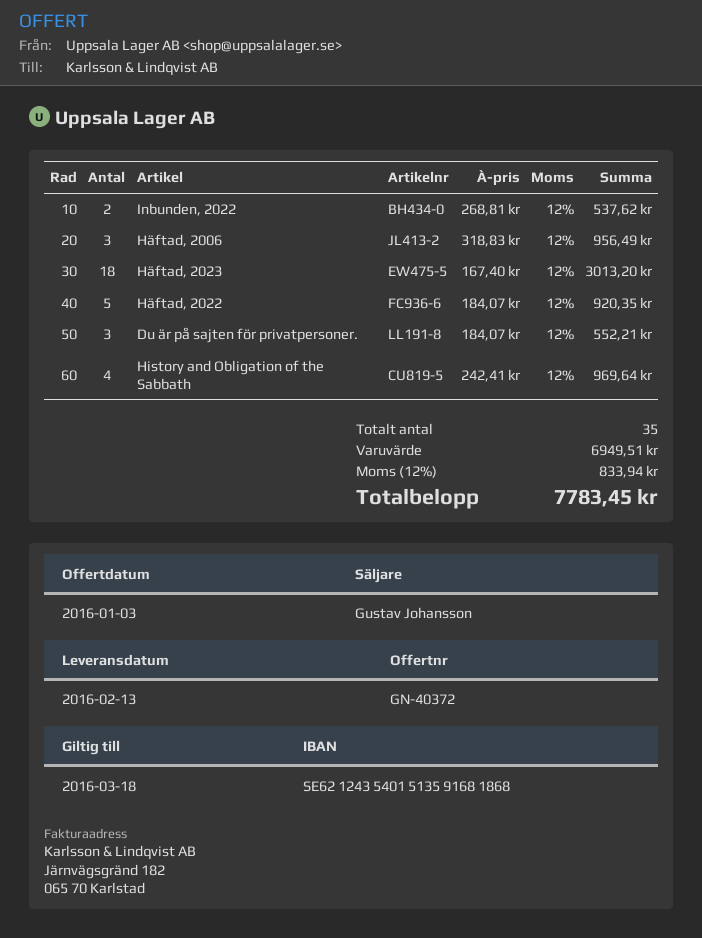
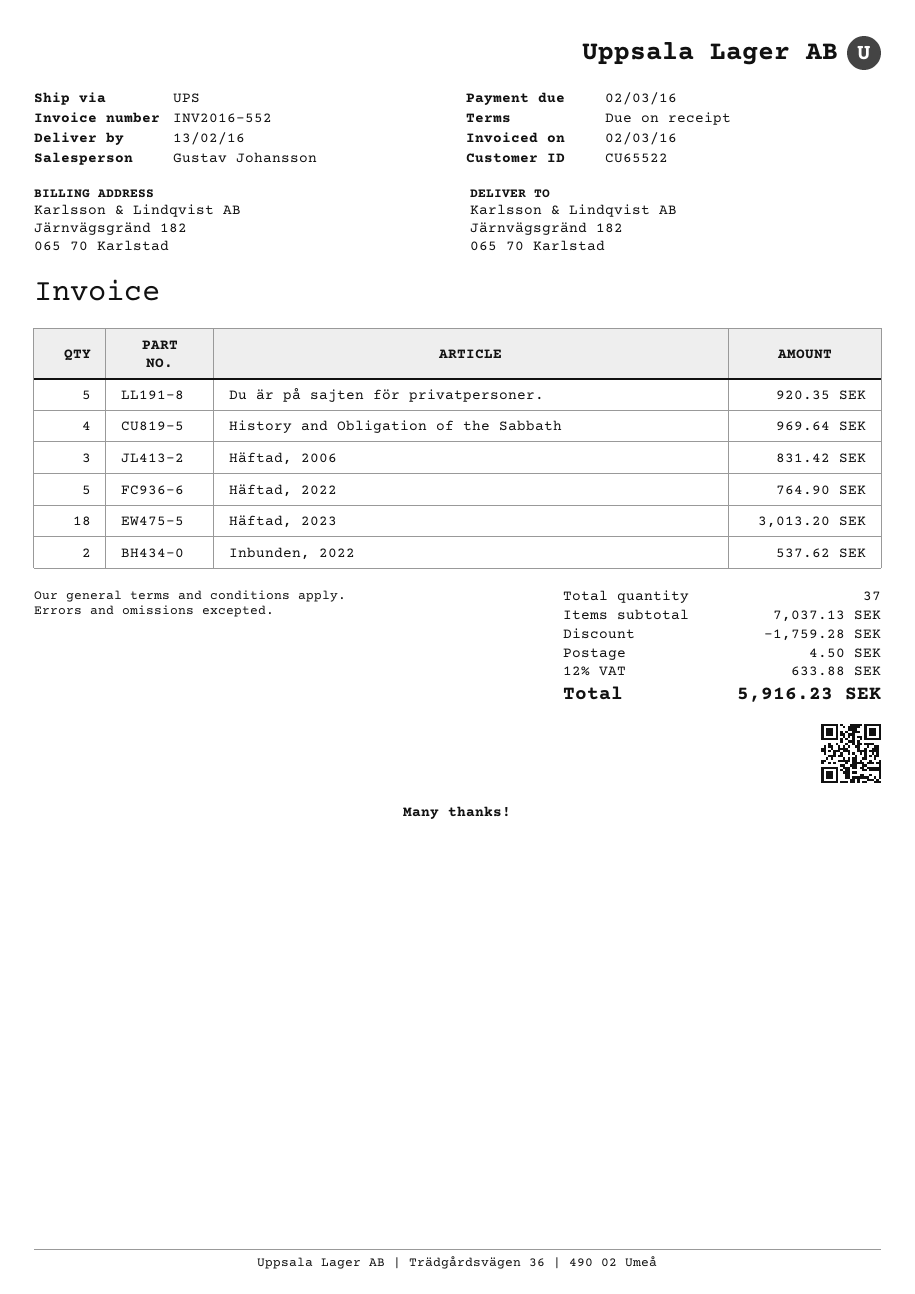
Häftad, 2006: 3 for 956.49 -> 3 for 831.42
Häftad, 2022: 5 for 920.35 -> 5 for 764.90
Du är på sajten för privatpersoner.: 3 for 552.21 -> 5 for 920.35
total quantity: 35 -> 37
subtotal: 6949.51 -> 7037.13
discount: none -> 1759.28
shipping: none -> 4.50
tax: 12% = 833.94 -> 12% = 633.88
total: 7783.45 -> 5916.23

